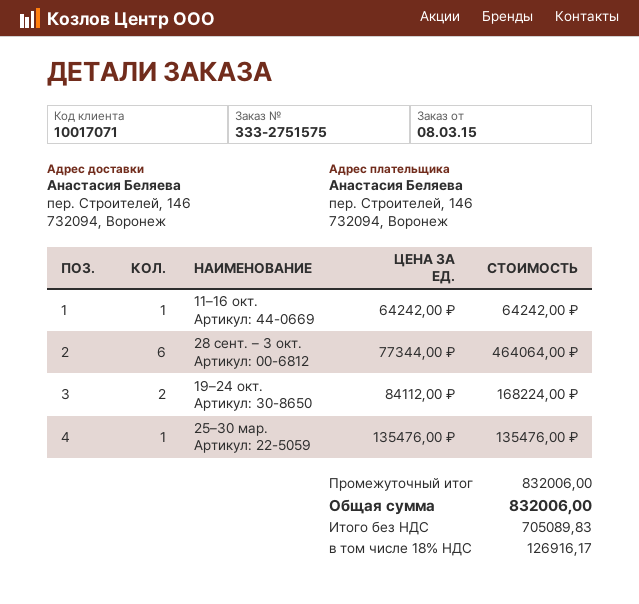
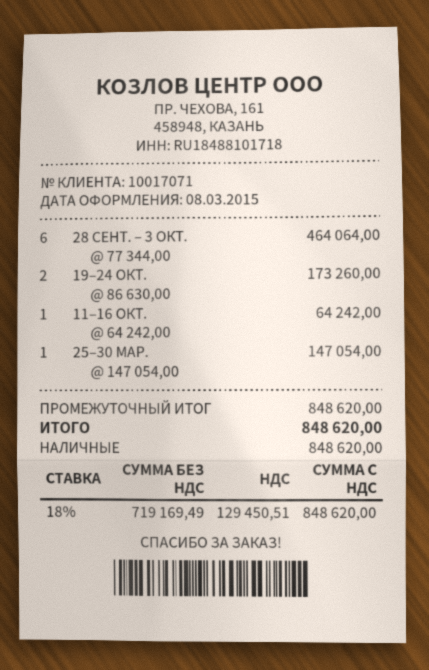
19–24 окт.: 2 x 84112.00 = 168224.00 -> 2 x 86630.00 = 173260.00
25–30 мар.: 1 x 135476.00 = 135476.00 -> 1 x 147054.00 = 147054.00
subtotal: 832006.00 -> 848620.00
net: 705089.83 -> 719169.49
tax: 18% = 126916.17 -> 18% = 129450.51
total: 832006.00 -> 848620.00

